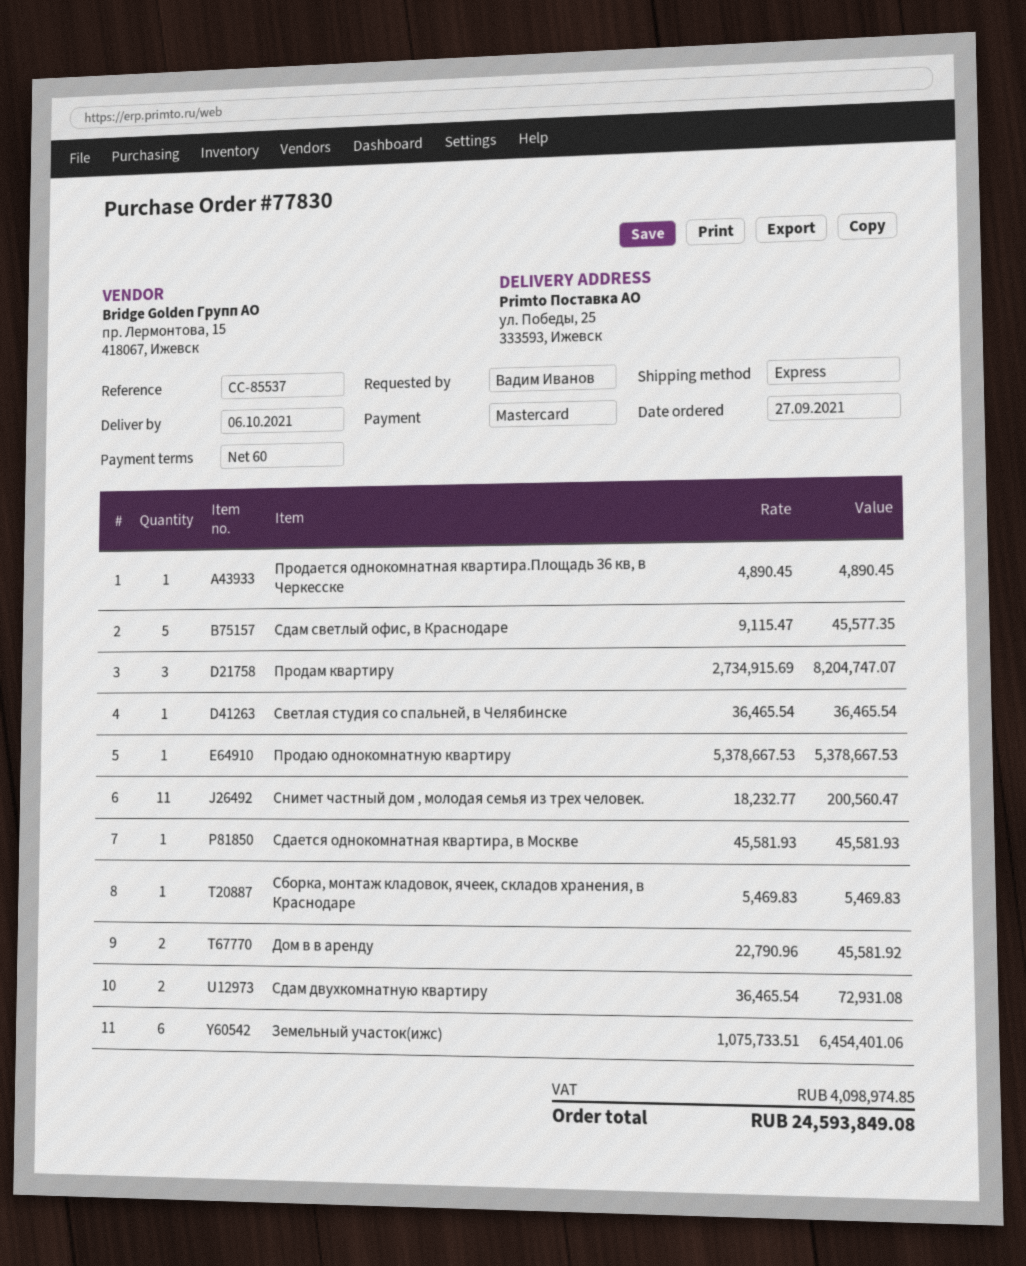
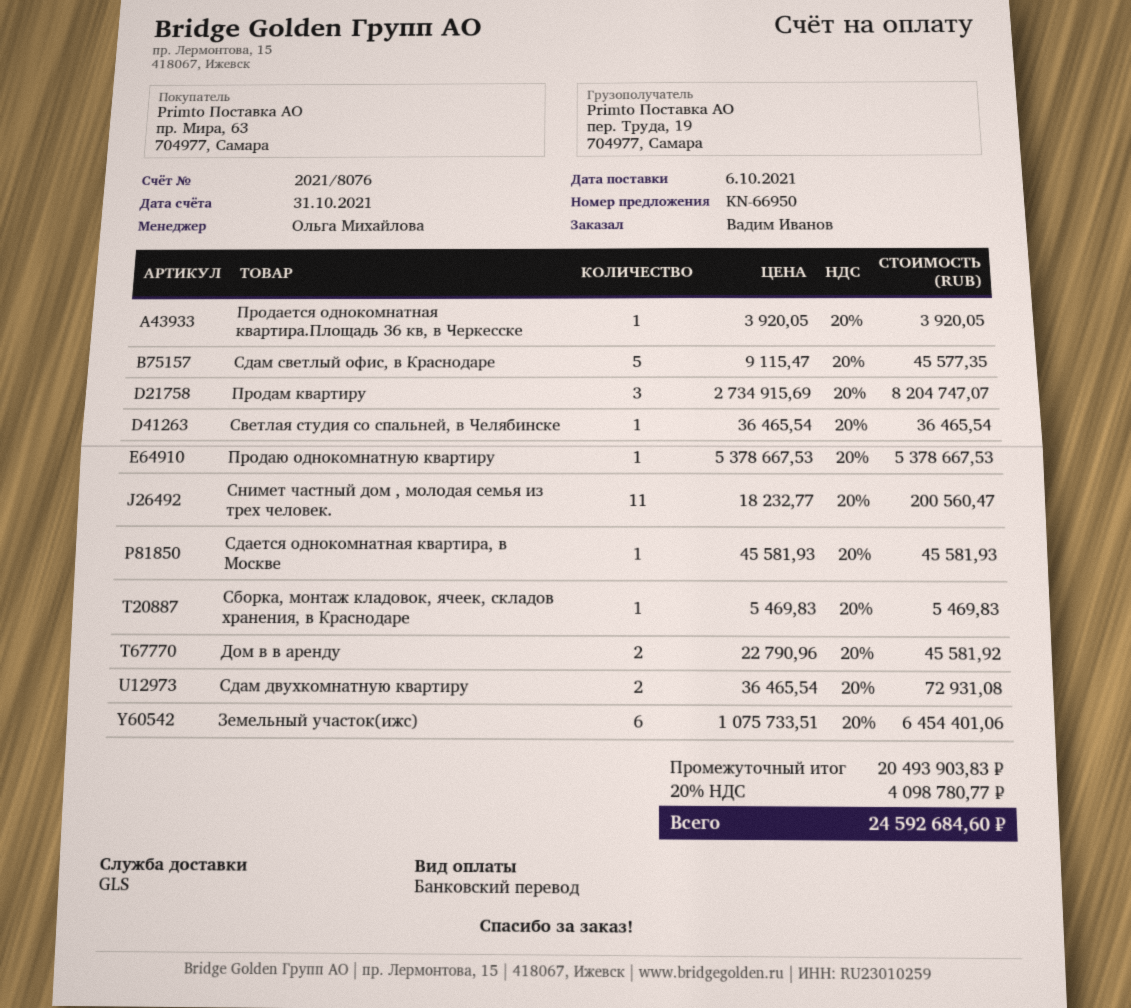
payment method: Mastercard -> bank transfer
shipping method: express -> GLS
ship to: ул. Победы, 25, 333593, Ижевск -> пер. Труда, 19, 704977, Самара
Продается однокомнатная квартира.Площадь 36 кв, в Черкесске: 1 x 4890.45 = 4890.45 -> 1 x 3920.05 = 3920.05
tax: 4098974.85 -> 4098780.77
total: 24593849.08 -> 24592684.60

